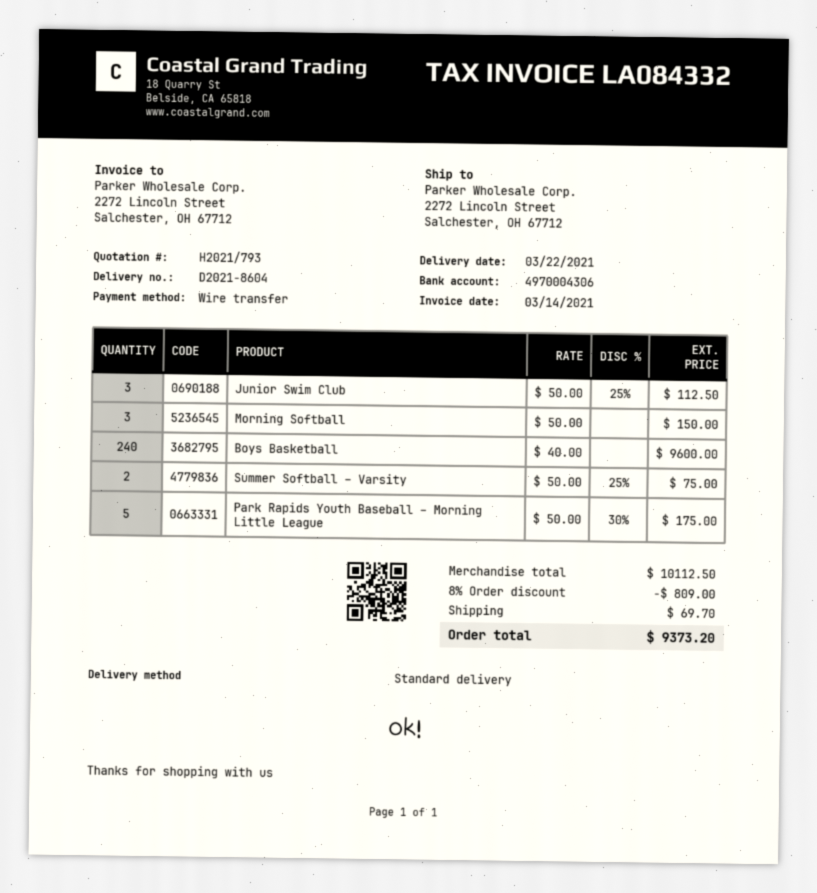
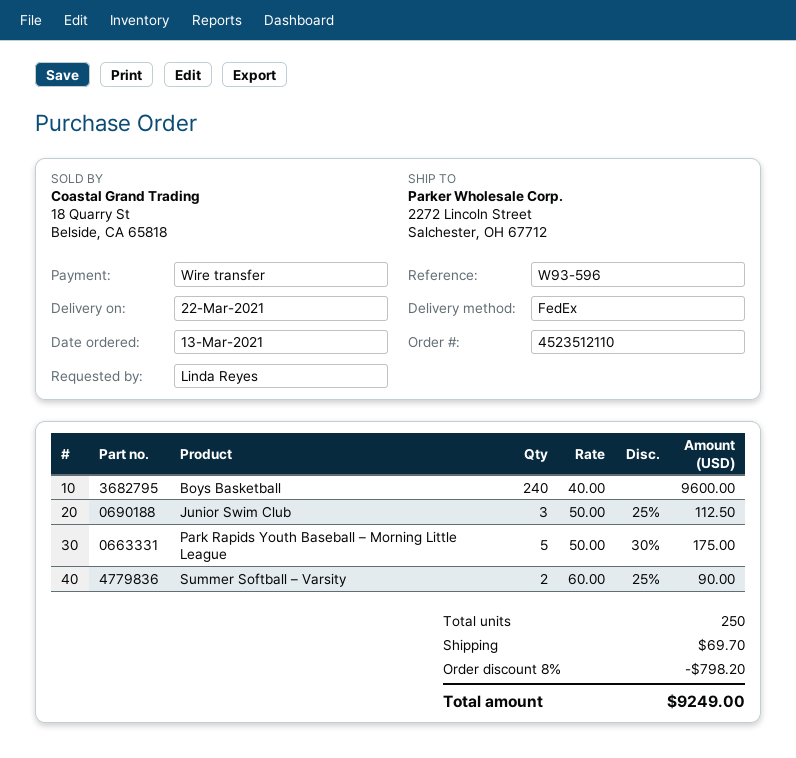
shipping method: standard -> FedEx
Morning Softball: 3 x 50.00 = 150.00 -> none
Summer Softball – Varsity: 2 x 50.00 - 25% = 75.00 -> 2 x 60.00 - 25% = 90.00
discount: 8% = 809.00 -> 8% = 798.20
total: 9373.20 -> 9249.00

